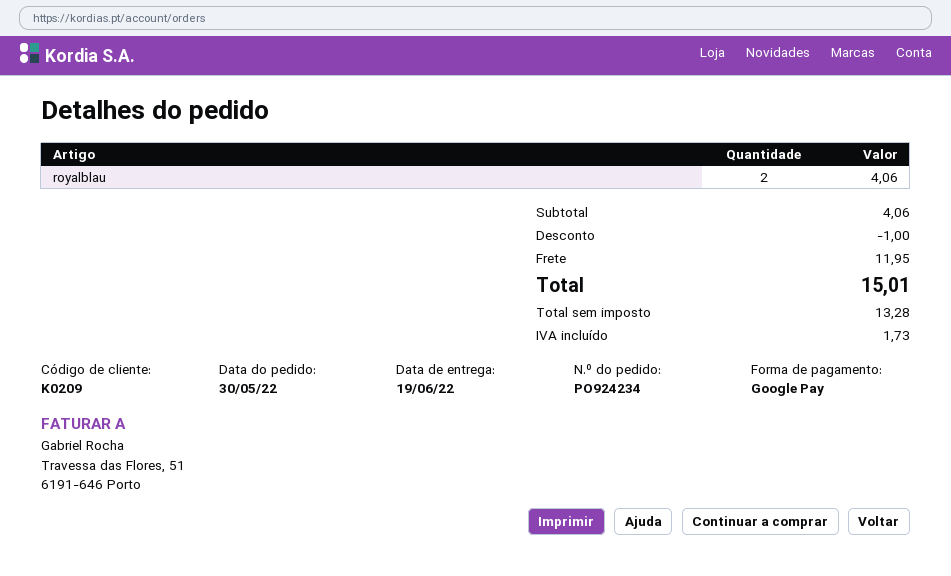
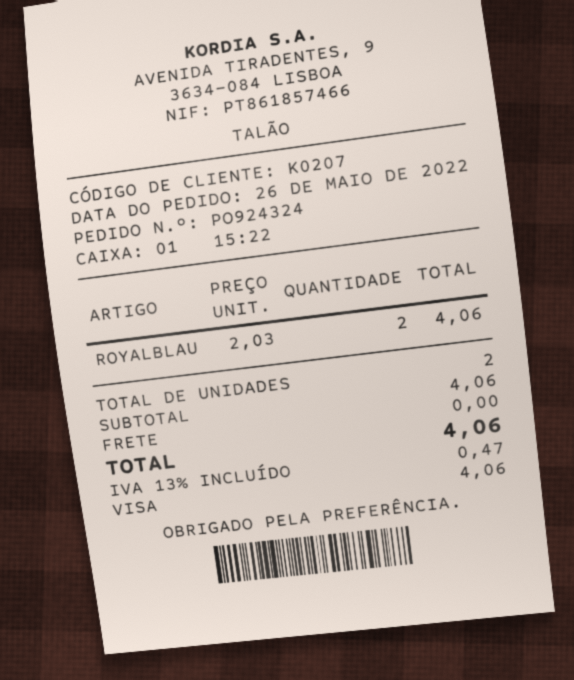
order number: PO924234 -> PO924324
order date: 2022-05-30 -> 2022-05-26
customer number: K0209 -> K0207
payment method: Google Pay -> Visa
discount: 1.00 -> none
shipping: 11.95 -> 0.00
tax: 1.73 -> 0.47
total: 15.01 -> 4.06

